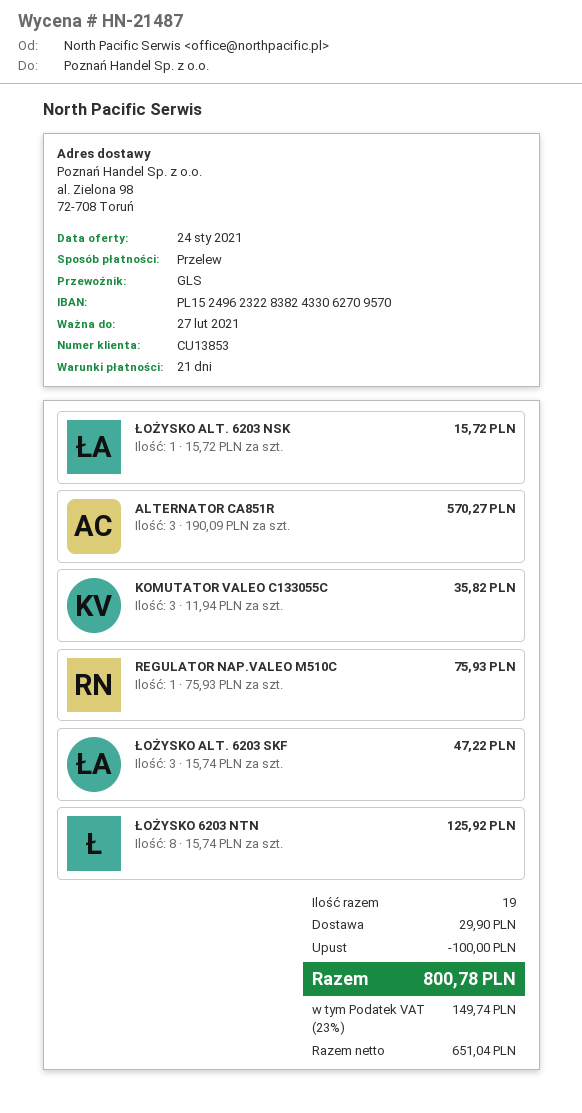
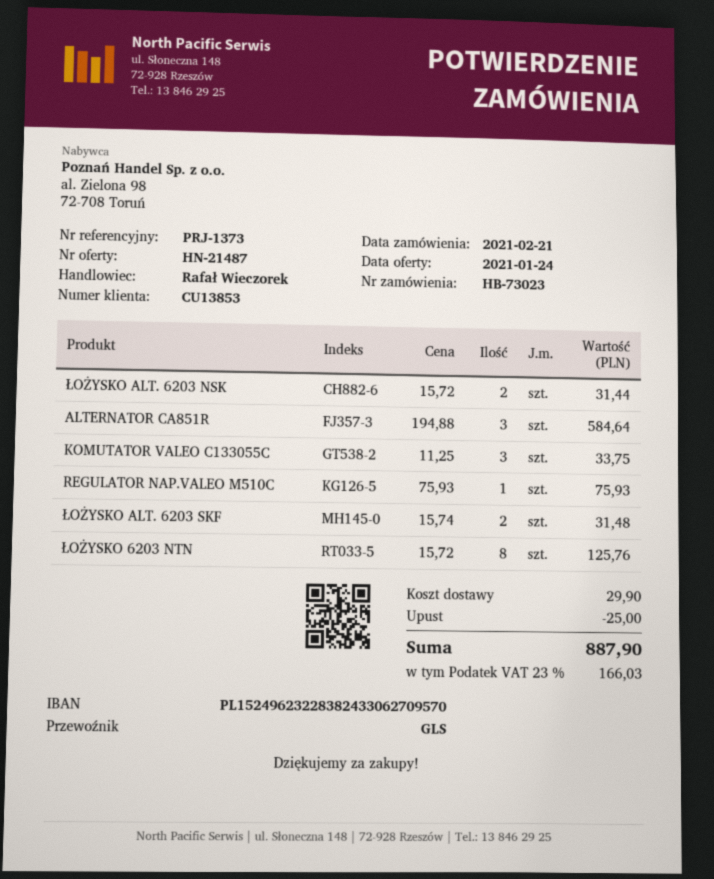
ŁOŻYSKO ALT. 6203 NSK: 1 x 15.72 = 15.72 -> 2 x 15.72 = 31.44
ALTERNATOR CA851R: 3 x 190.09 = 570.27 -> 3 x 194.88 = 584.64
KOMUTATOR VALEO C133055C: 3 x 11.94 = 35.82 -> 3 x 11.25 = 33.75
ŁOŻYSKO ALT. 6203 SKF: 3 x 15.74 = 47.22 -> 2 x 15.74 = 31.48
ŁOŻYSKO 6203 NTN: 8 x 15.74 = 125.92 -> 8 x 15.72 = 125.76
discount: 100.00 -> 25.00
tax: 23% = 149.74 -> 23% = 166.03
total: 800.78 -> 887.90

